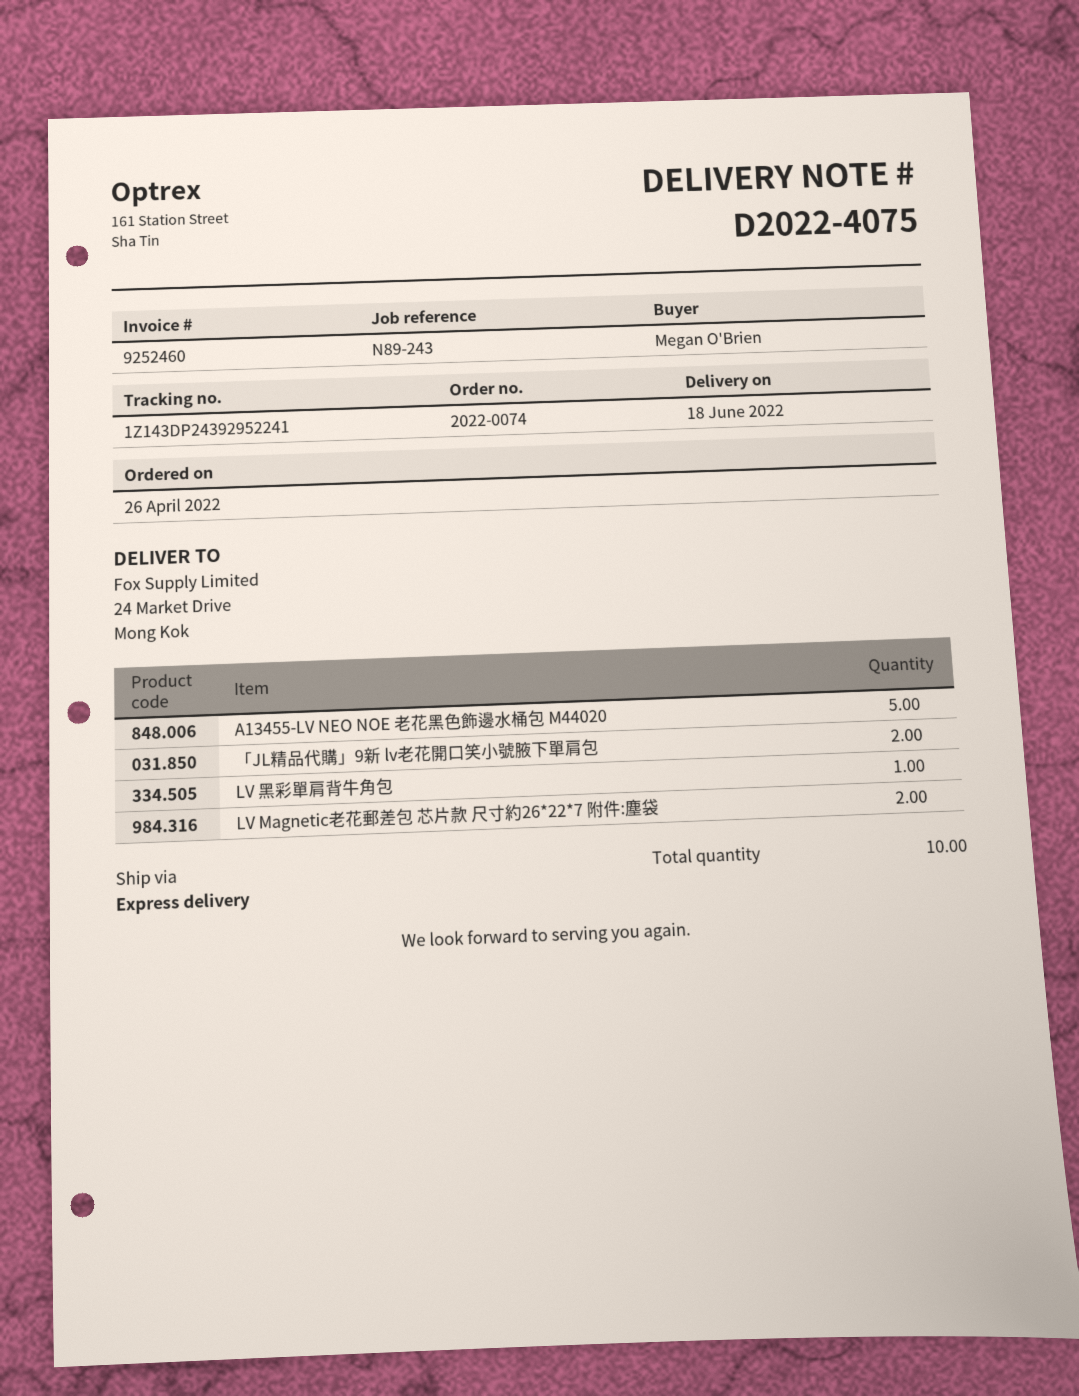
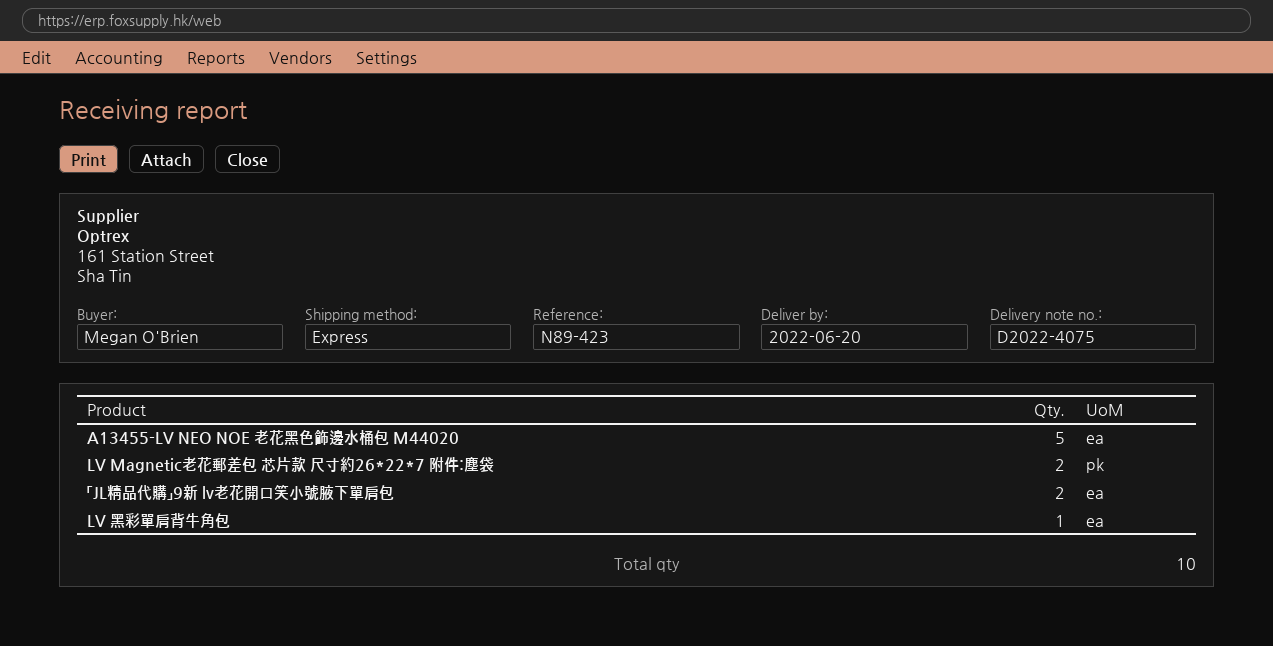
delivery date: 2022-06-18 -> 2022-06-20
reference: N89-243 -> N89-423

